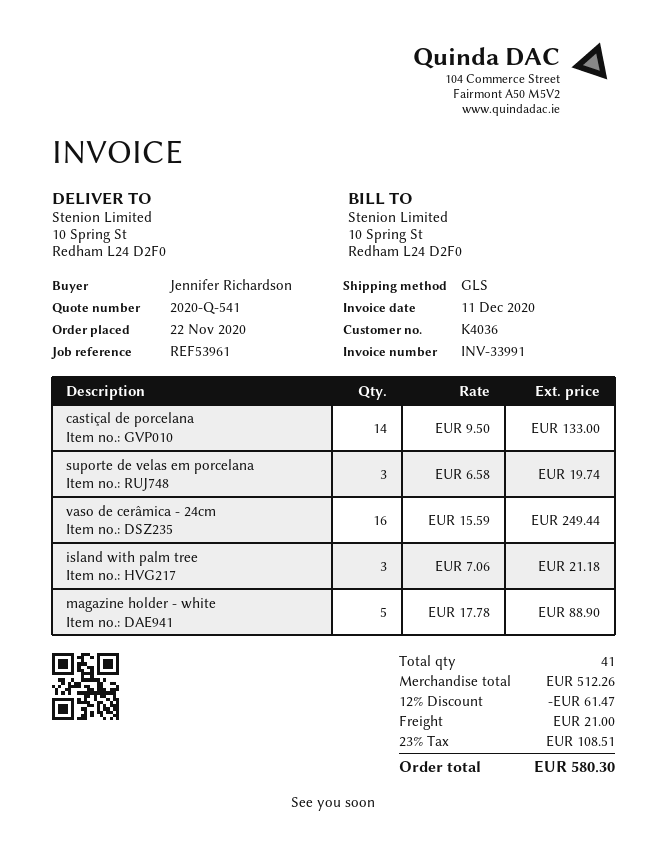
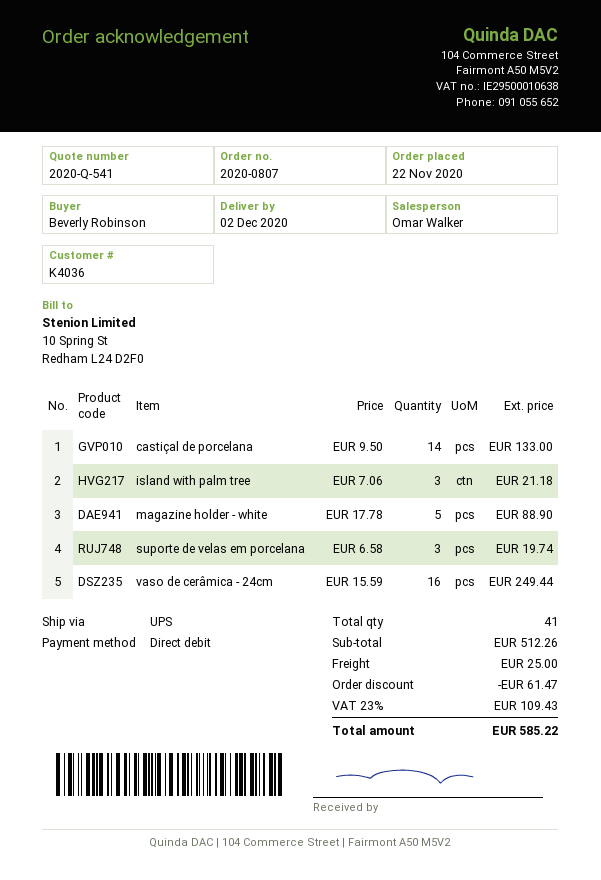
ordered by: Jennifer Richardson -> Beverly Robinson
shipping method: GLS -> UPS
shipping: 21.00 -> 25.00
tax: 23% = 108.51 -> 23% = 109.43
total: 580.30 -> 585.22

